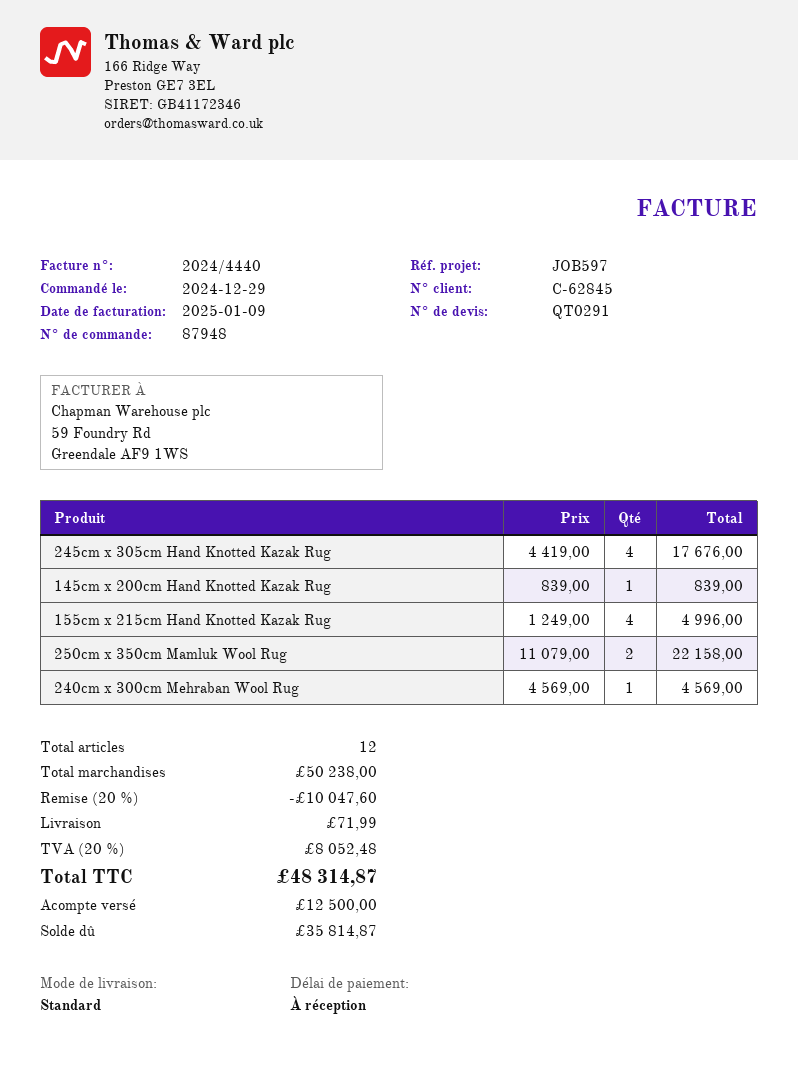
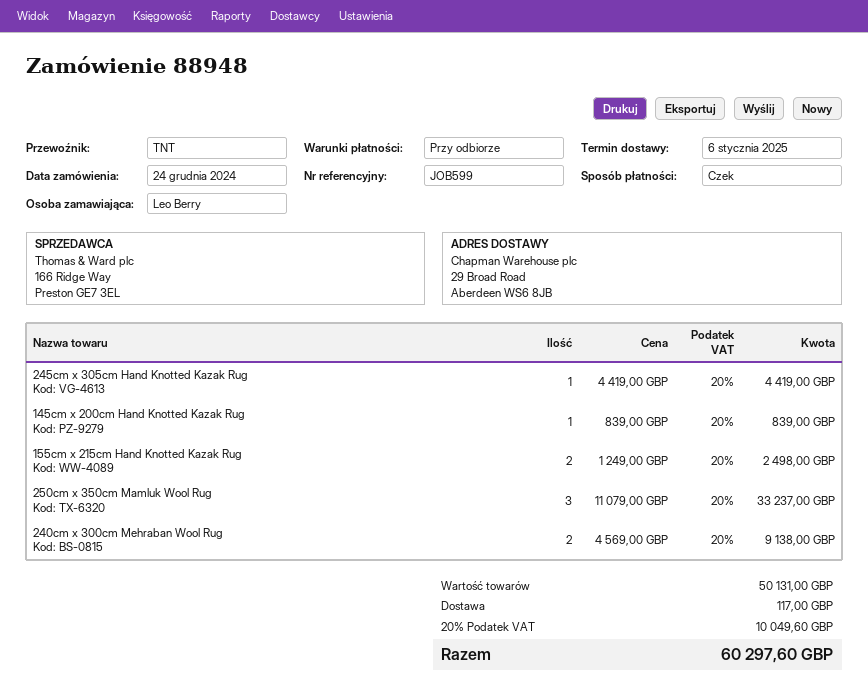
order number: 87948 -> 88948
order date: 2024-12-29 -> 2024-12-24
reference: JOB597 -> JOB599
shipping method: standard -> TNT
245cm x 305cm Hand Knotted Kazak Rug: 4 x 4419.00 = 17676.00 -> 1 x 4419.00 = 4419.00
155cm x 215cm Hand Knotted Kazak Rug: 4 x 1249.00 = 4996.00 -> 2 x 1249.00 = 2498.00
250cm x 350cm Mamluk Wool Rug: 2 x 11079.00 = 22158.00 -> 3 x 11079.00 = 33237.00
240cm x 300cm Mehraban Wool Rug: 1 x 4569.00 = 4569.00 -> 2 x 4569.00 = 9138.00
subtotal: 50238.00 -> 50131.00
discount: 20% = 10047.60 -> none
shipping: 71.99 -> 117.00
tax: 20% = 8052.48 -> 20% = 10049.60
total: 48314.87 -> 60297.60

